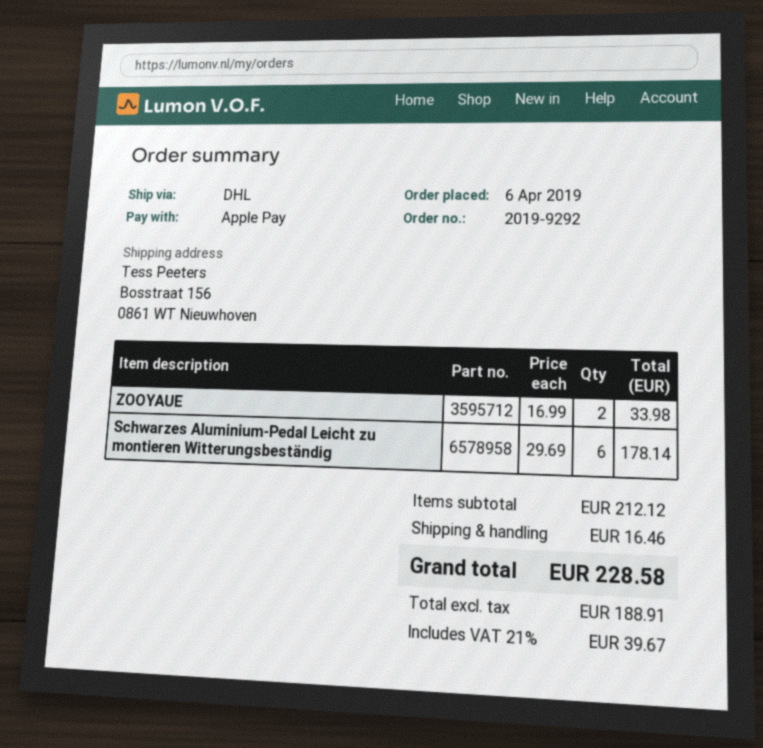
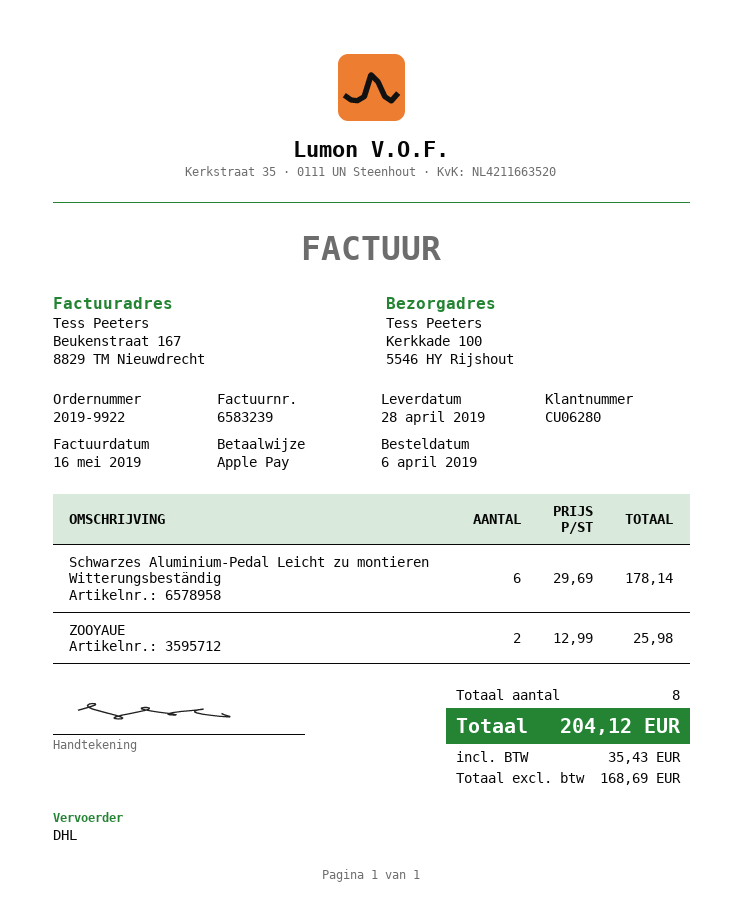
order number: 2019-9292 -> 2019-9922
ship to: Bosstraat 156, 0861 WT Nieuwhoven -> Kerkkade 100, 5546 HY Rijshout
ZOOYAUE: 2 x 16.99 = 33.98 -> 2 x 12.99 = 25.98
shipping: 16.46 -> none
net: 188.91 -> 168.69
tax: 39.67 -> 35.43
total: 228.58 -> 204.12

